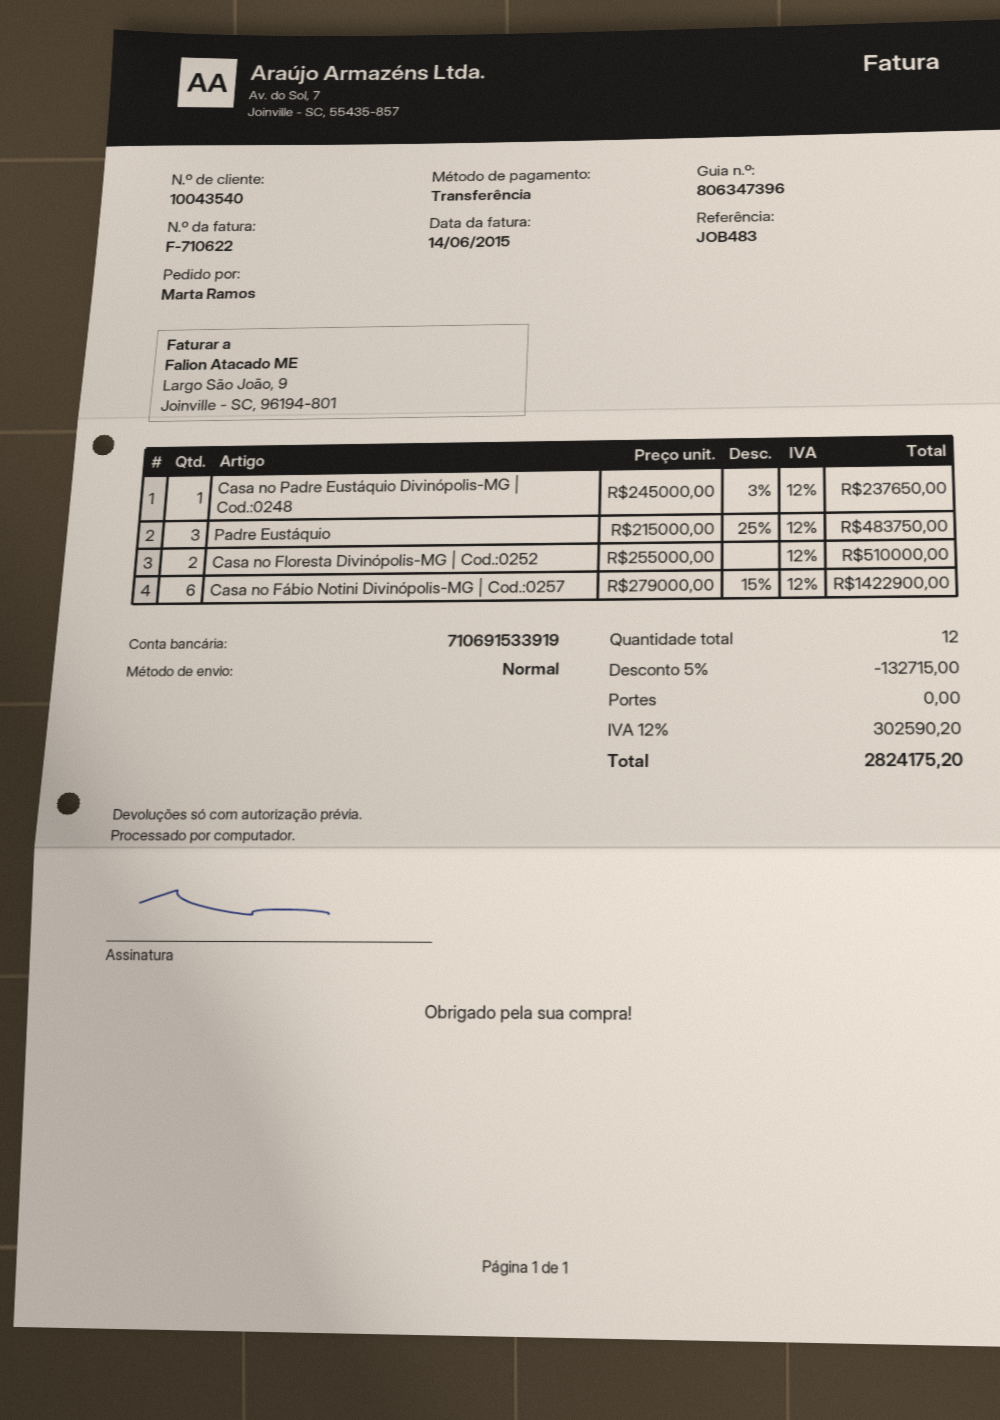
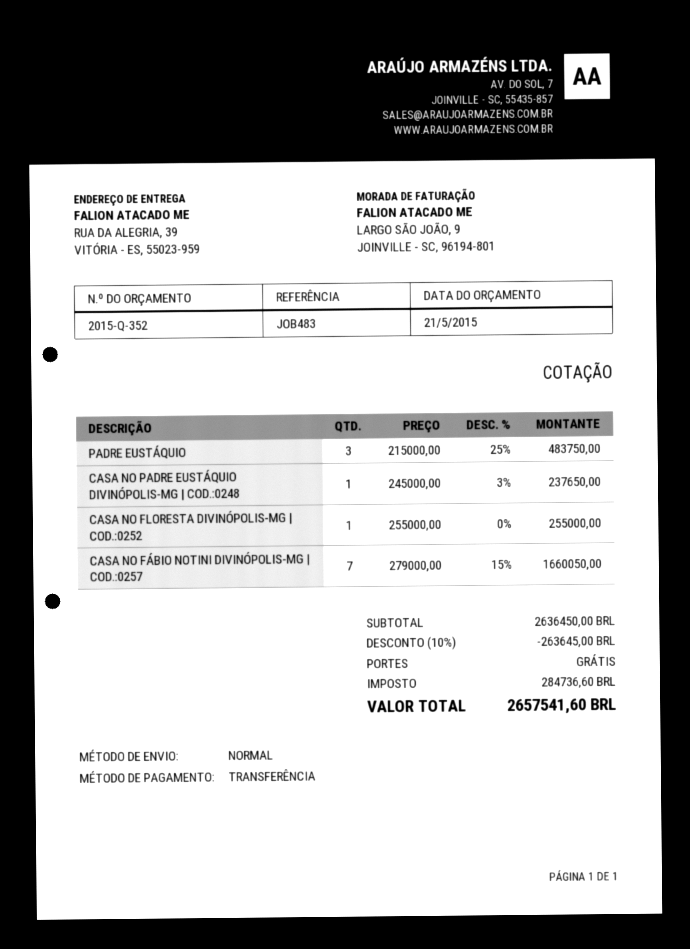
Casa no Floresta Divinópolis-MG | Cod.:0252: 2 x 255000.00 = 510000.00 -> 1 x 255000.00 = 255000.00
Casa no Fábio Notini Divinópolis-MG | Cod.:0257: 6 x 279000.00 - 15% = 1422900.00 -> 7 x 279000.00 - 15% = 1660050.00
discount: 5% = 132715.00 -> 10% = 263645.00
tax: 302590.20 -> 284736.60
total: 2824175.20 -> 2657541.60

